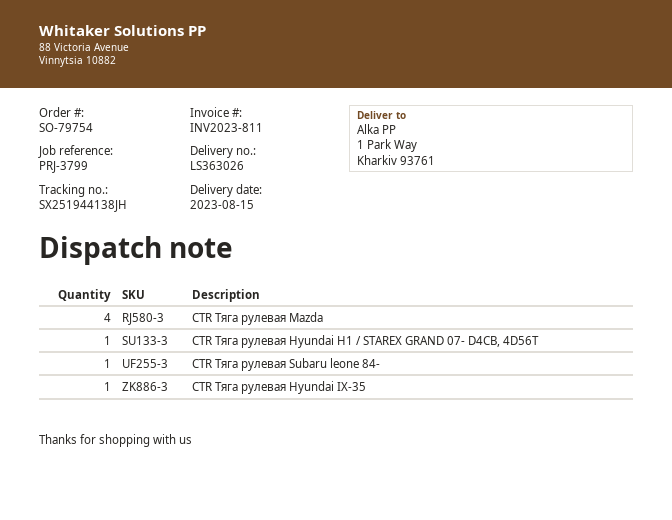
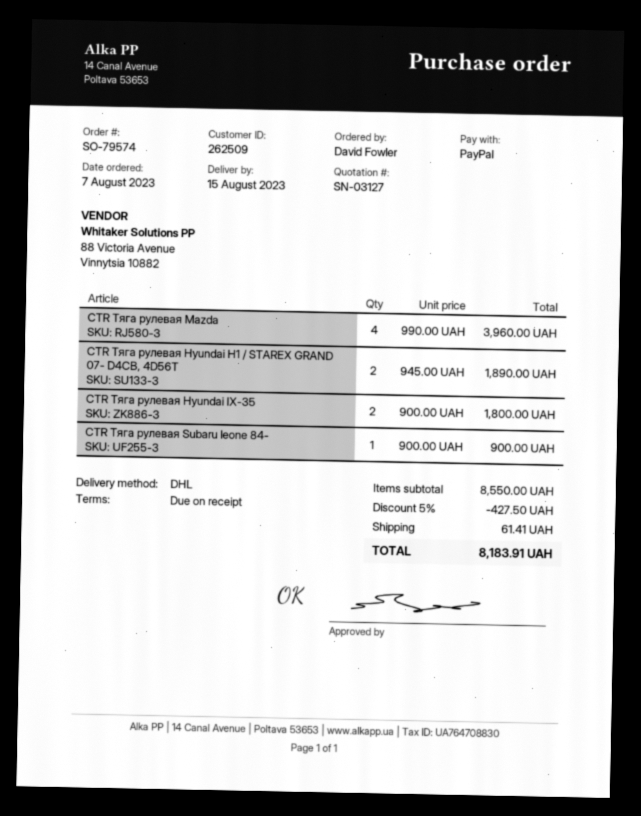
order number: SO-79754 -> SO-79574
CTR Тяга рулевая Hyundai H1 / STAREX GRAND 07- D4CB, 4D56T: 1 -> 2
CTR Тяга рулевая Hyundai IX-35: 1 -> 2

